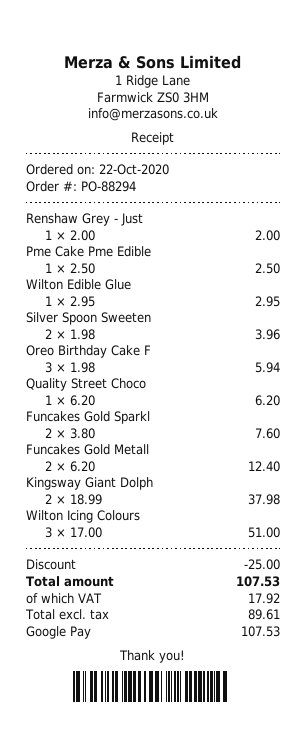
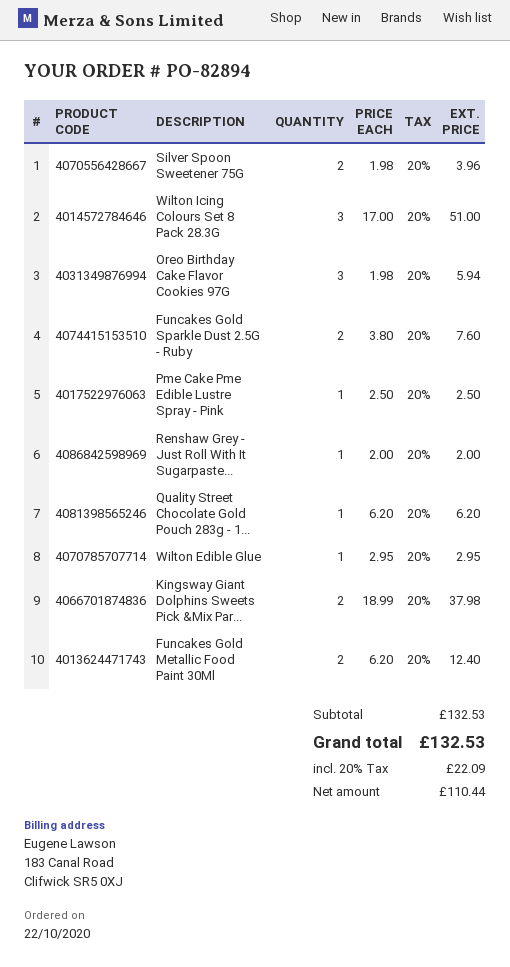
order number: PO-88294 -> PO-82894
discount: 25.00 -> none
net: 89.61 -> 110.44
tax: 17.92 -> 22.09
total: 107.53 -> 132.53

